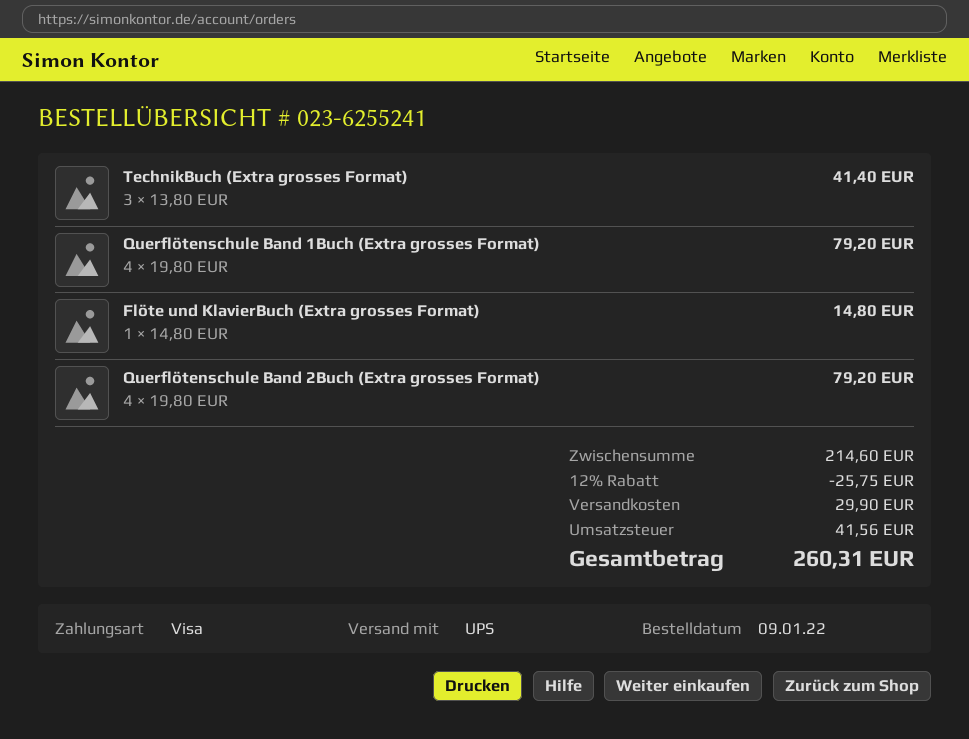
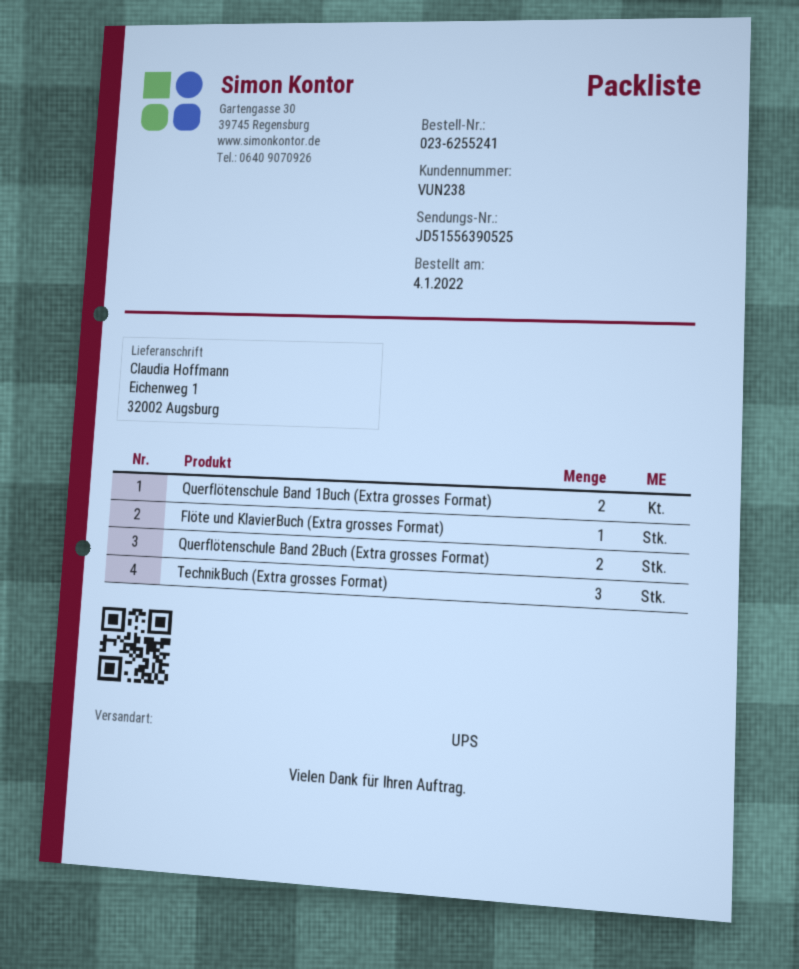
order date: 2022-01-09 -> 2022-01-04
Querflötenschule Band 1Buch (Extra grosses Format): 4 -> 2
Querflötenschule Band 2Buch (Extra grosses Format): 4 -> 2

